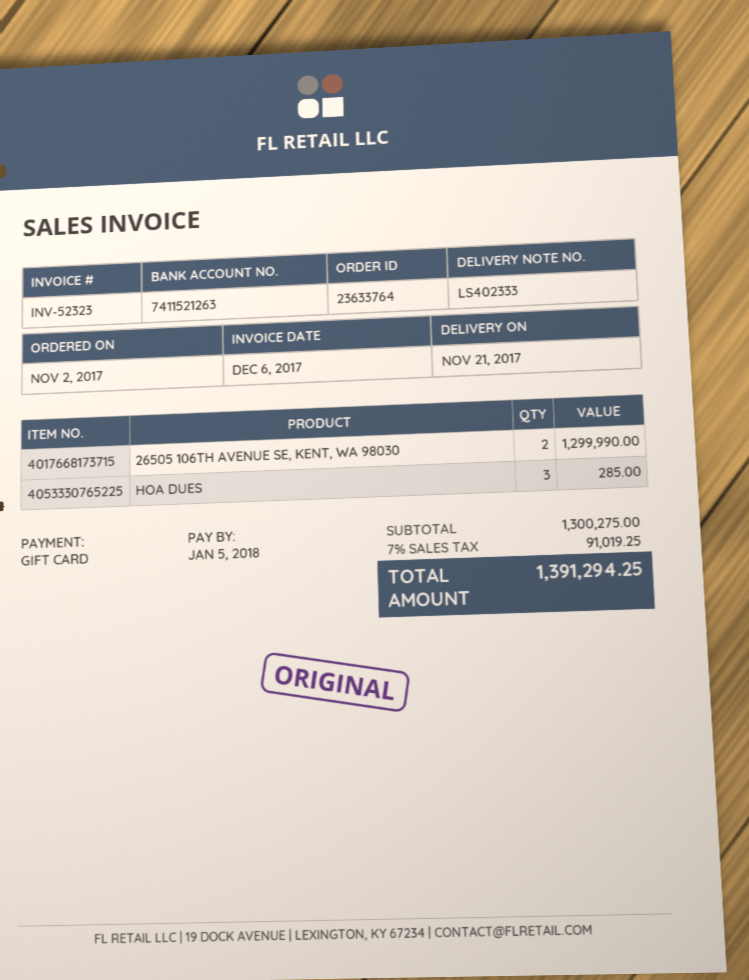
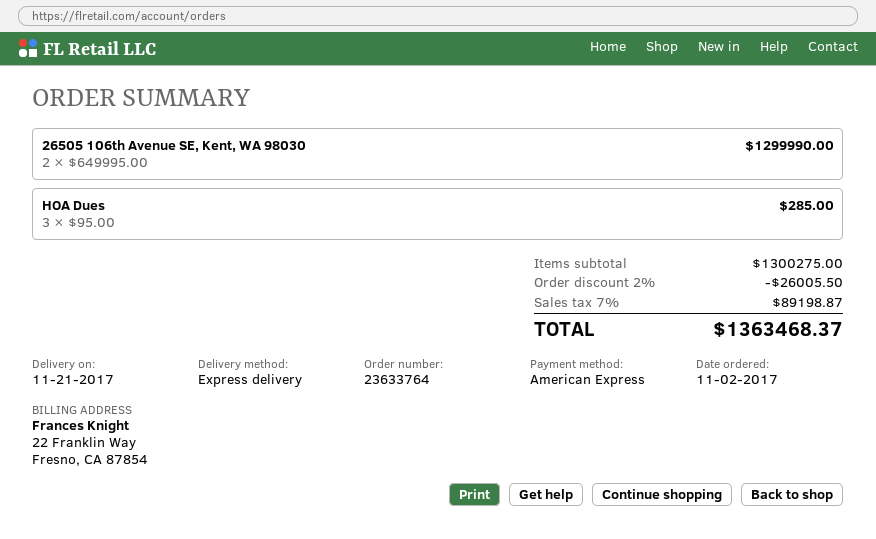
payment method: gift card -> American Express
discount: none -> 2% = 26005.50
tax: 7% = 91019.25 -> 7% = 89198.87
total: 1391294.25 -> 1363468.37

